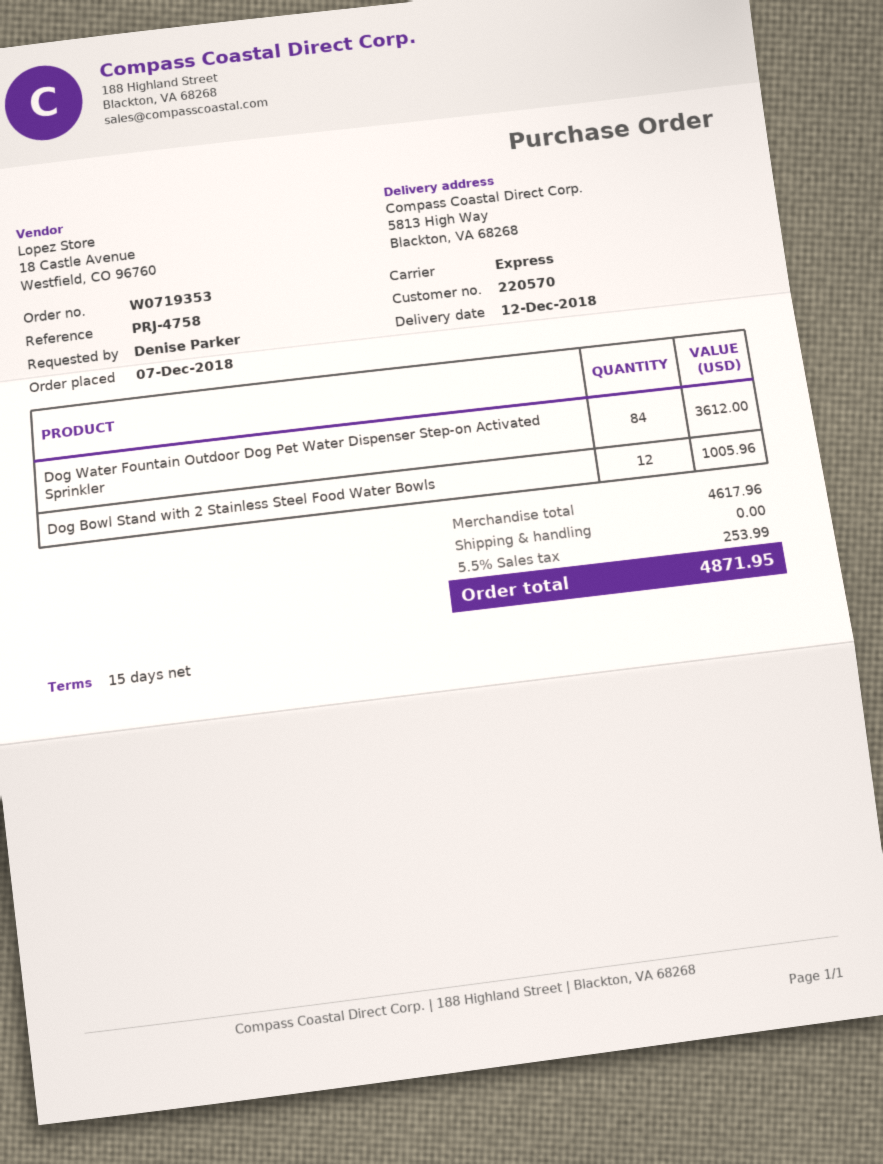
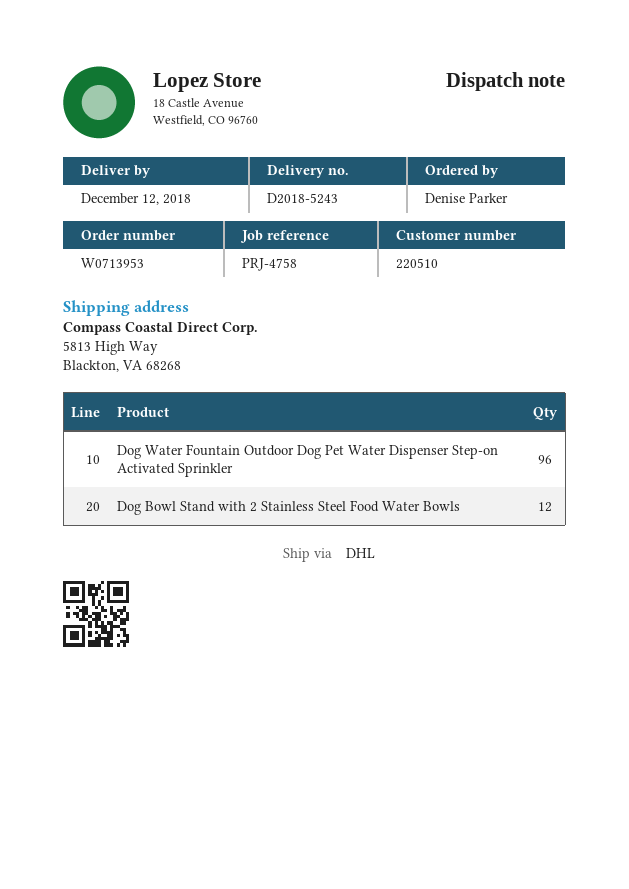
order number: W0719353 -> W0713953
customer number: 220570 -> 220510
shipping method: express -> DHL
Dog Water Fountain Outdoor Dog Pet Water Dispenser Step-on Activated Sprinkler: 84 -> 96

